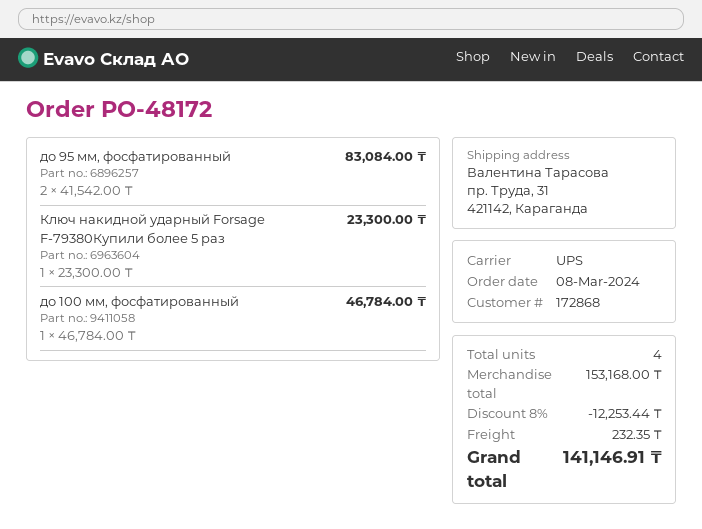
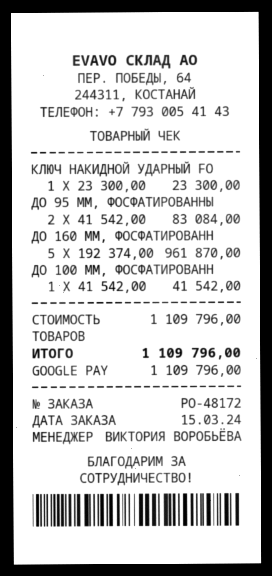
order date: 2024-03-08 -> 2024-03-15
до 100 мм, фосфатированный: 1 x 46784.00 = 46784.00 -> 1 x 41542.00 = 41542.00
ДО 160 ММ, ФОСФАТИРОВАНН: none -> 5 x 192374.00 = 961870.00
subtotal: 153168.00 -> 1109796.00
discount: 8% = 12253.44 -> none
shipping: 232.35 -> none
total: 141146.91 -> 1109796.00

